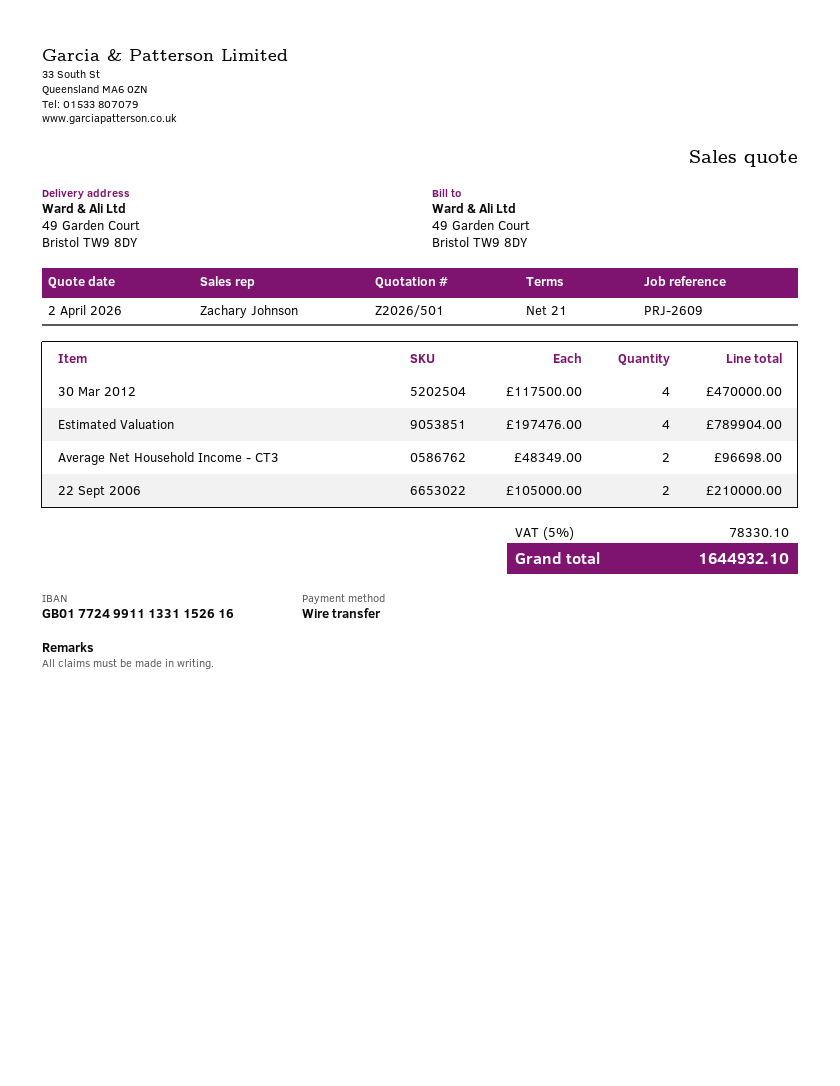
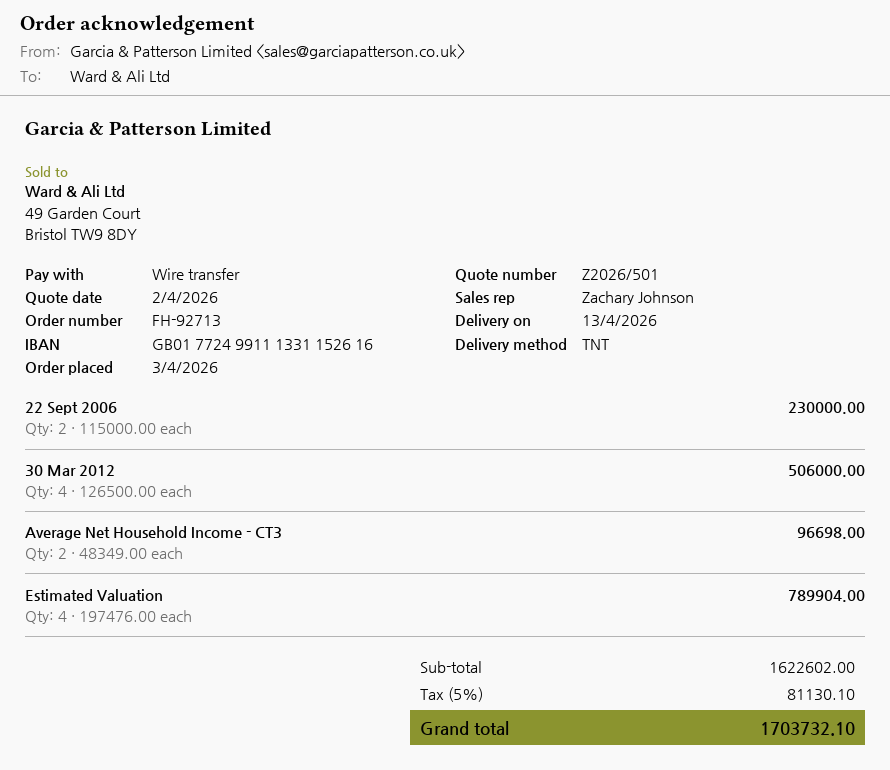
30 Mar 2012: 4 x 117500.00 = 470000.00 -> 4 x 126500.00 = 506000.00
22 Sept 2006: 2 x 105000.00 = 210000.00 -> 2 x 115000.00 = 230000.00
tax: 5% = 78330.10 -> 5% = 81130.10
total: 1644932.10 -> 1703732.10

